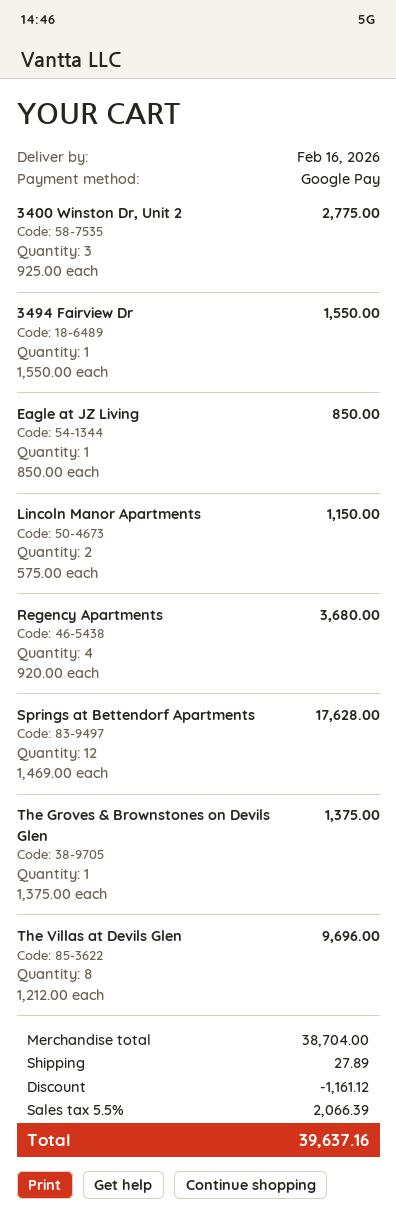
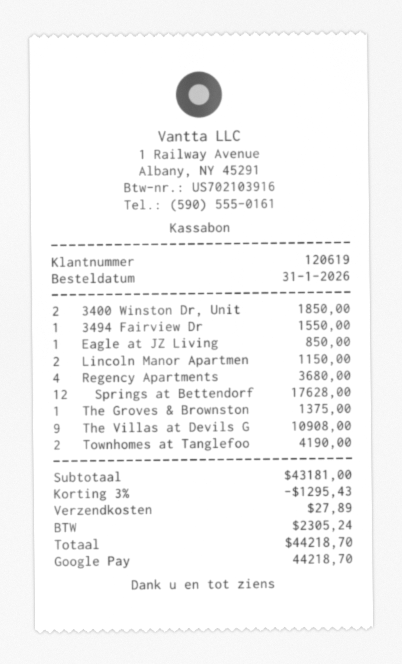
3400 Winston Dr, Unit 2: 3 for 2775.00 -> 2 for 1850.00
The Villas at Devils Glen: 8 for 9696.00 -> 9 for 10908.00
Townhomes at Tanglefoo: none -> 2 for 4190.00
subtotal: 38704.00 -> 43181.00
discount: 1161.12 -> 1295.43
tax: 2066.39 -> 2305.24
total: 39637.16 -> 44218.70

